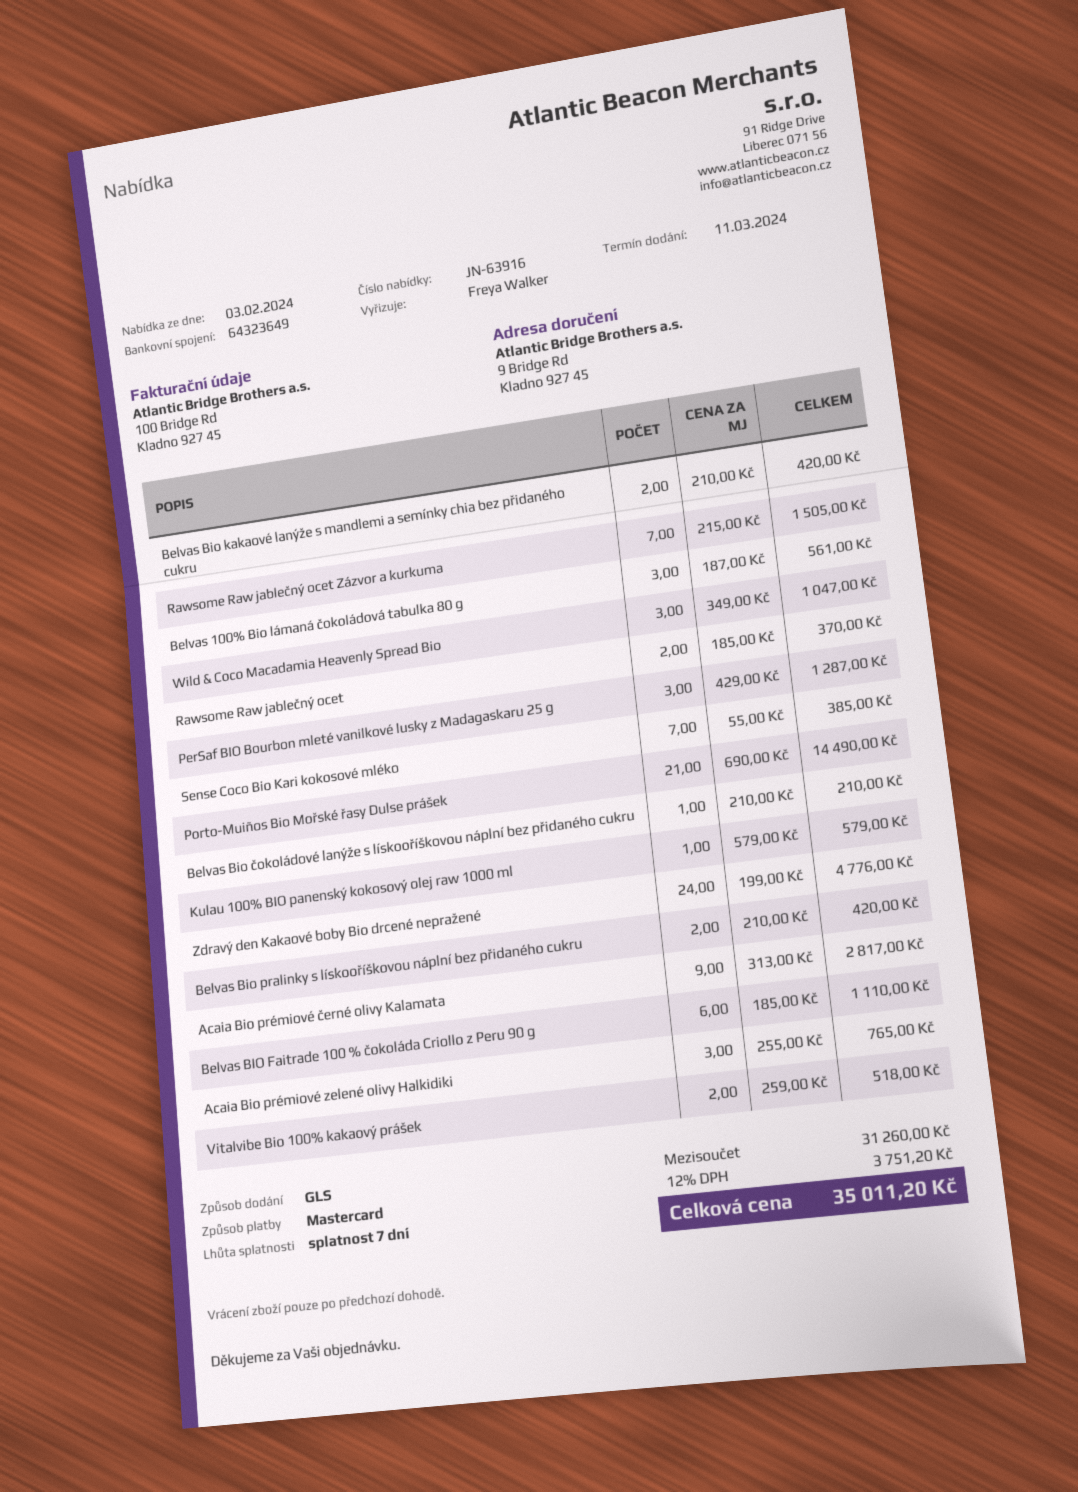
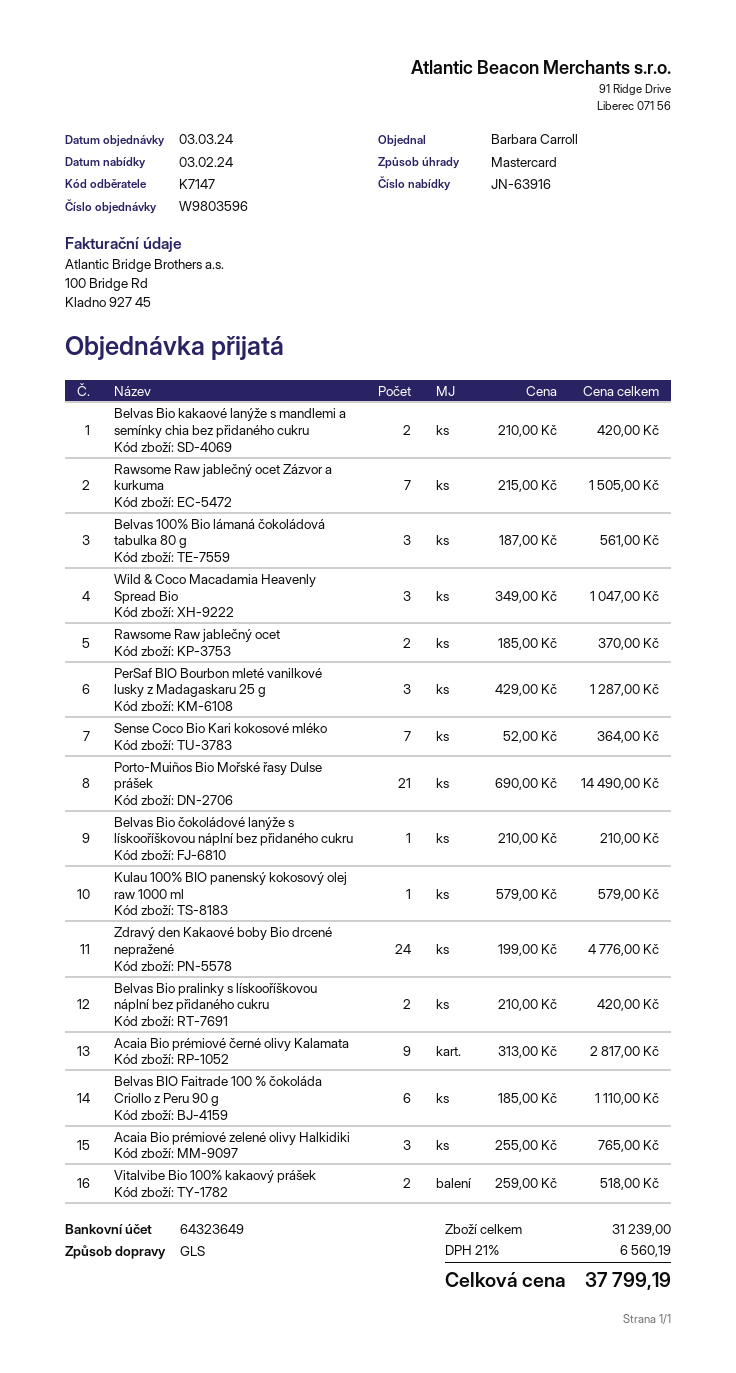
Sense Coco Bio Kari kokosové mléko: 7 x 55.00 = 385.00 -> 7 x 52.00 = 364.00
subtotal: 31260.00 -> 31239.00
tax: 12% = 3751.20 -> 21% = 6560.19
total: 35011.20 -> 37799.19

